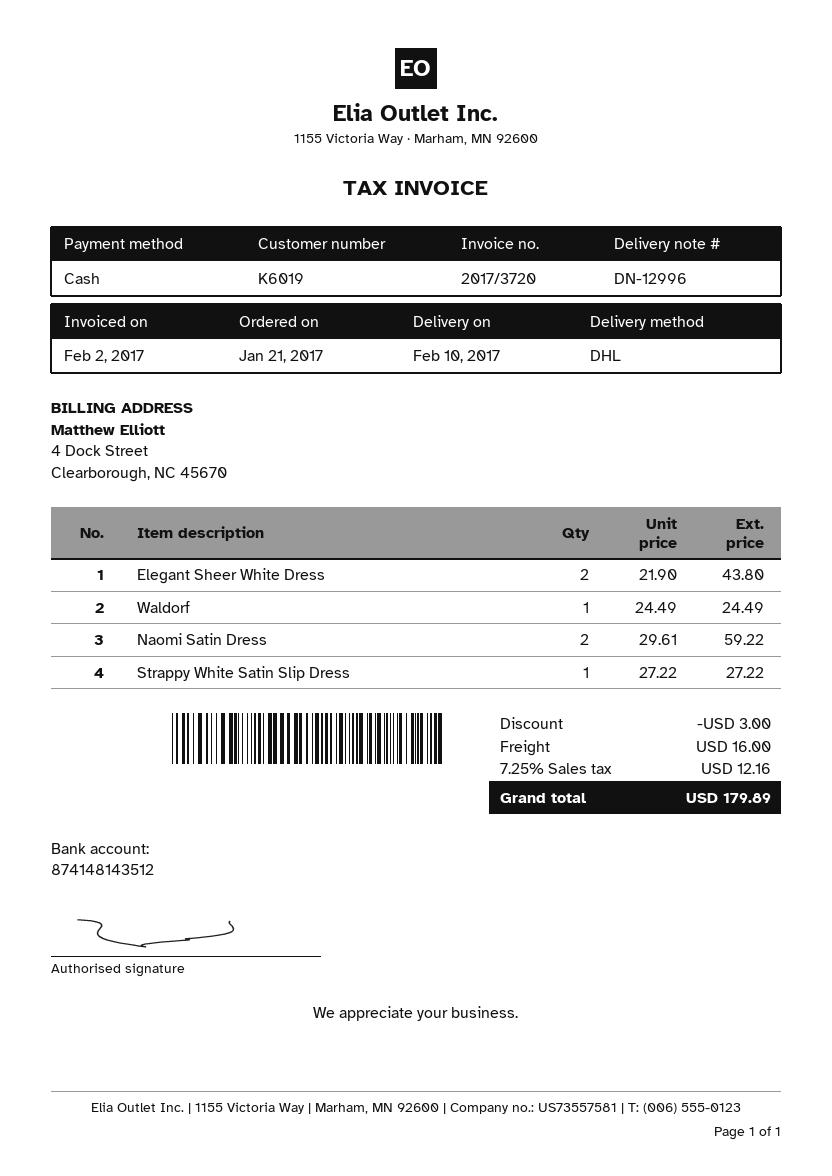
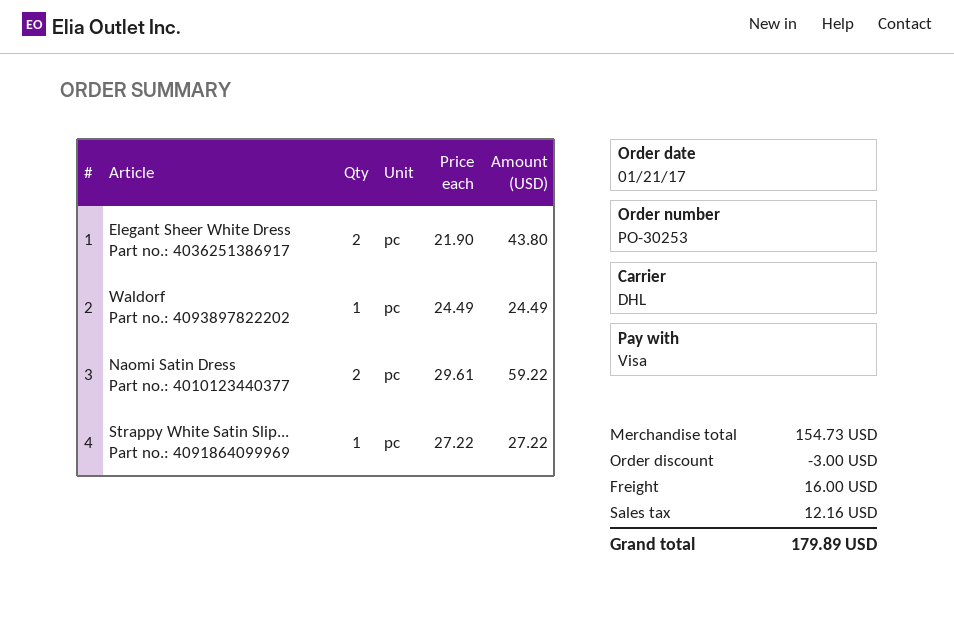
payment method: cash -> Visa

